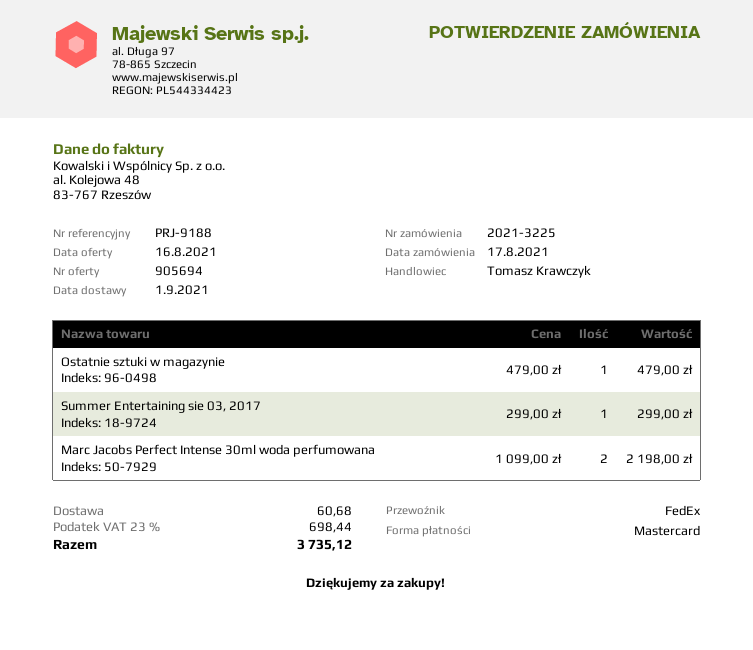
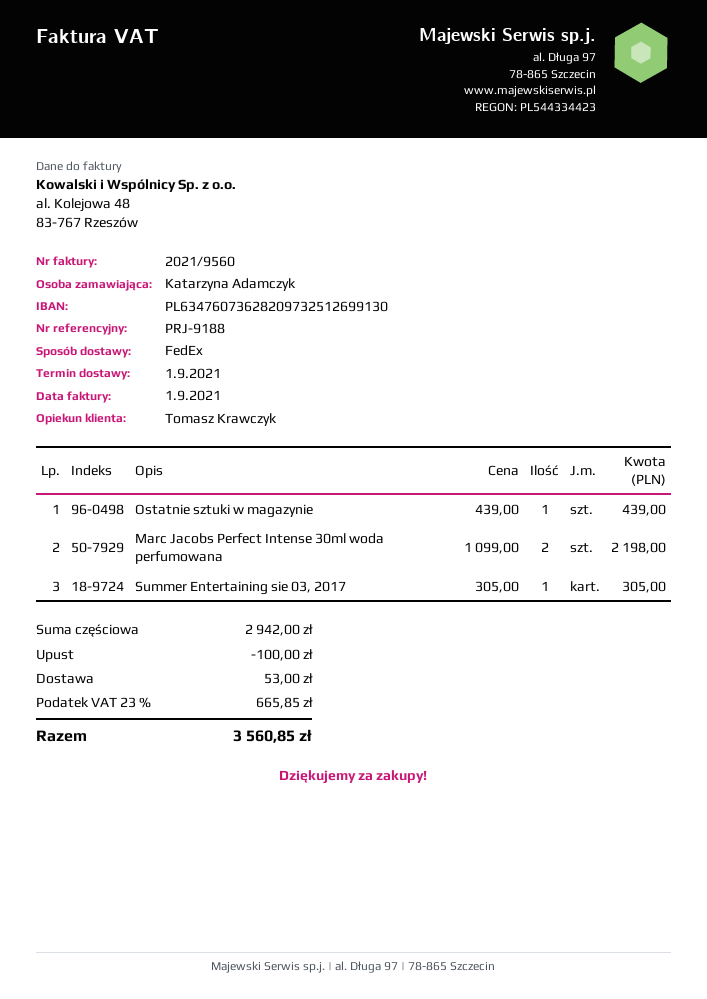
Ostatnie sztuki w magazynie: 1 x 479.00 = 479.00 -> 1 x 439.00 = 439.00
Summer Entertaining sie 03, 2017: 1 x 299.00 = 299.00 -> 1 x 305.00 = 305.00
discount: none -> 100.00
shipping: 60.68 -> 53.00
tax: 23% = 698.44 -> 23% = 665.85
total: 3735.12 -> 3560.85

